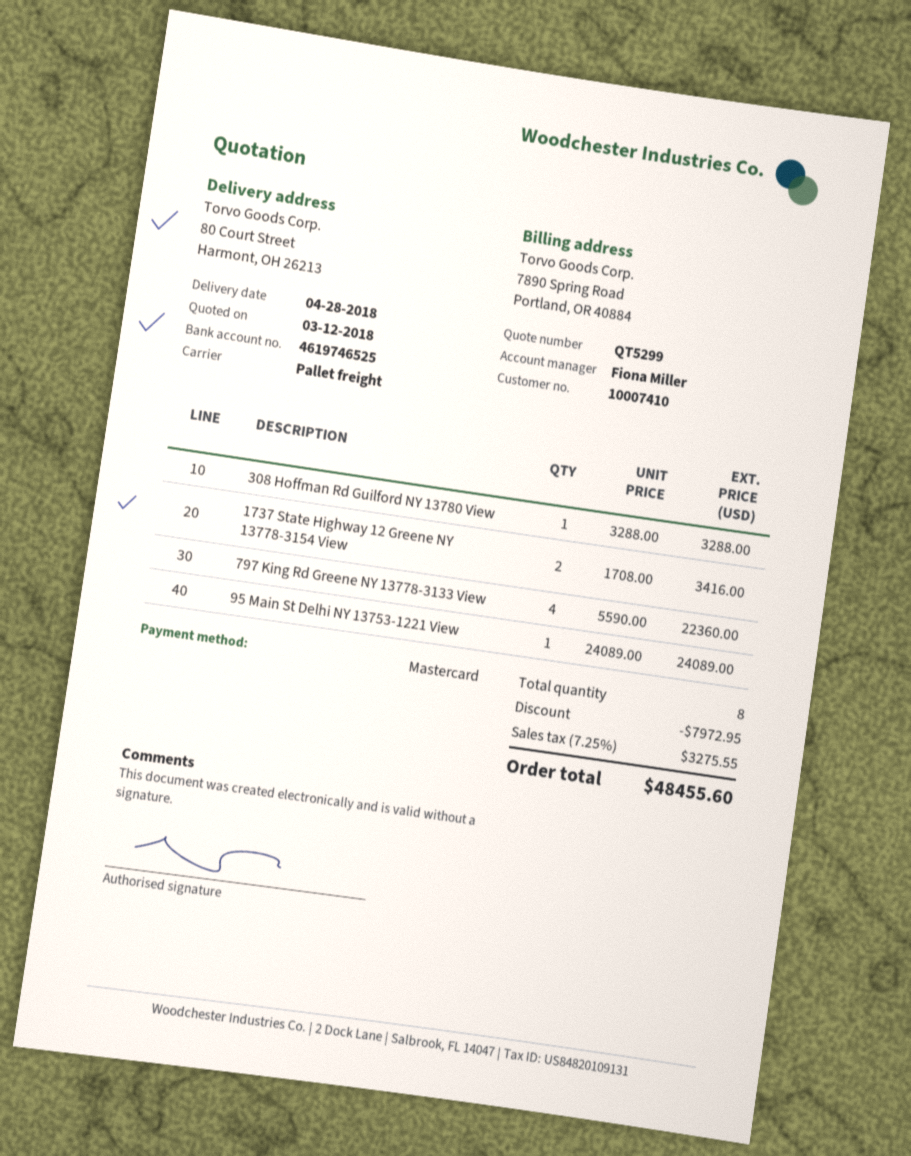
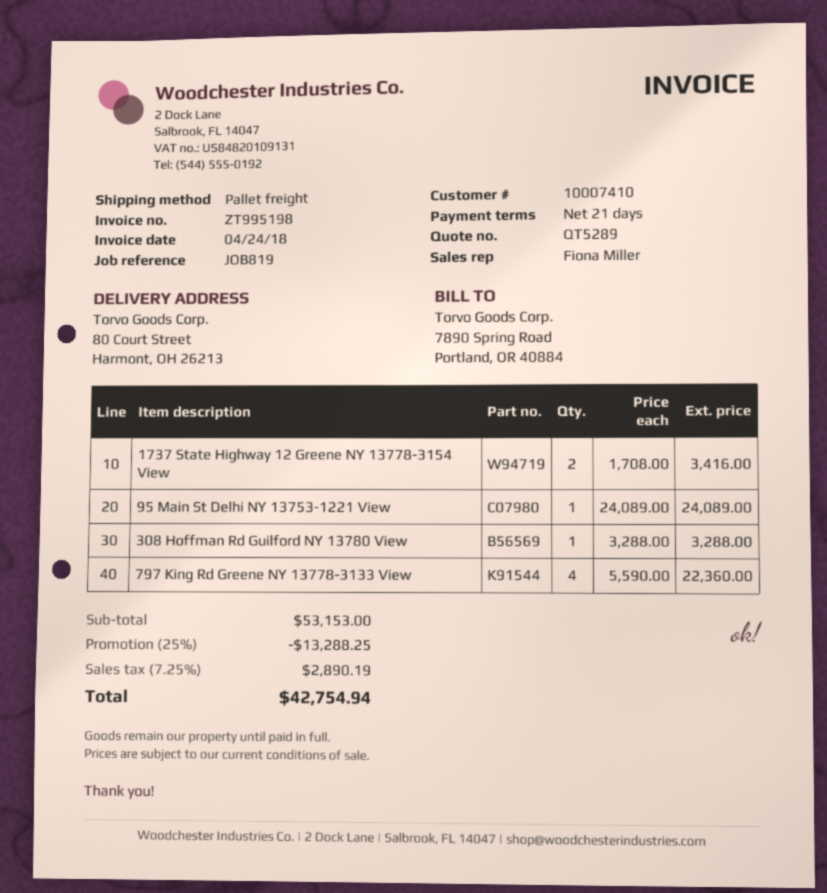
quote number: QT5299 -> QT5289
discount: 7972.95 -> 13288.25
tax: 7.25% = 3275.55 -> 7.25% = 2890.19
total: 48455.60 -> 42754.94

